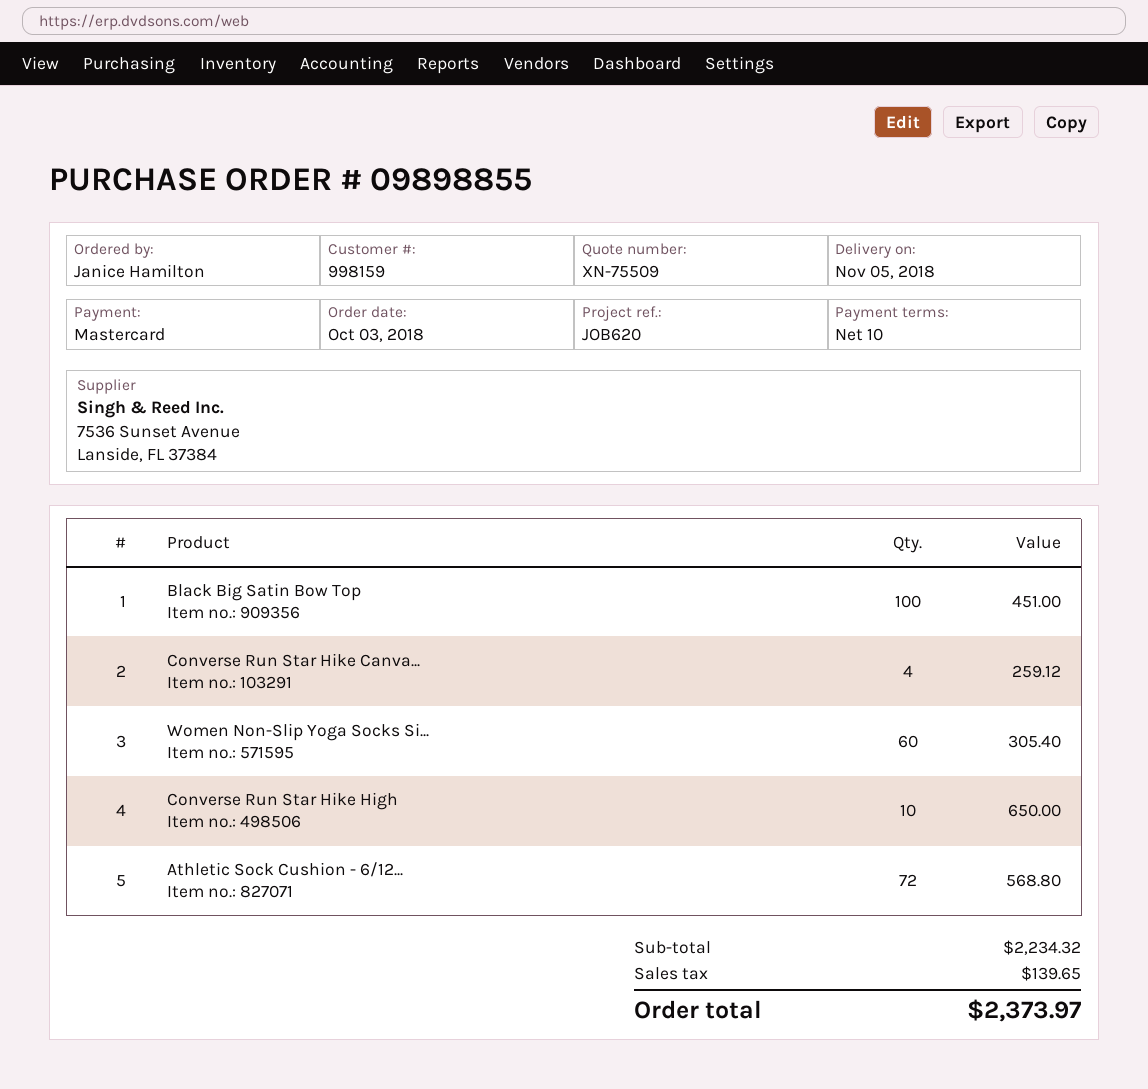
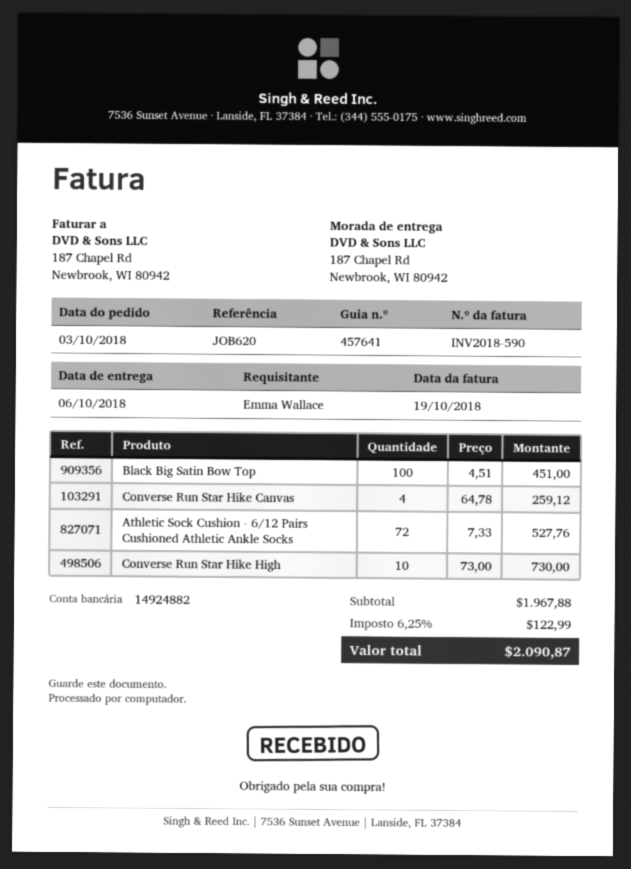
delivery date: 2018-11-05 -> 2018-10-06
ordered by: Janice Hamilton -> Emma Wallace
Women Non-Slip Yoga Socks Si...: 60 for 305.40 -> none
Converse Run Star Hike High: 10 for 650.00 -> 10 for 730.00
Athletic Sock Cushion - 6/12...: 72 for 568.80 -> 72 for 527.76
subtotal: 2234.32 -> 1967.88
tax: 139.65 -> 122.99
total: 2373.97 -> 2090.87

